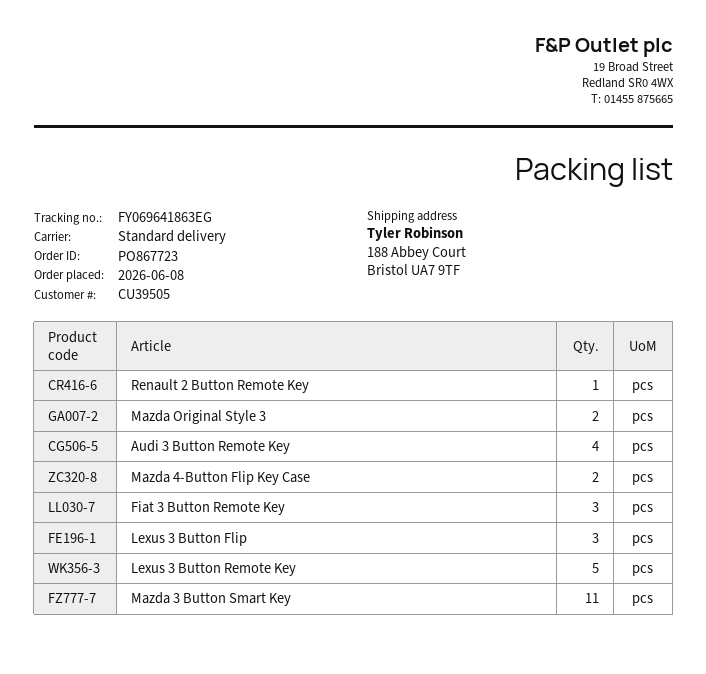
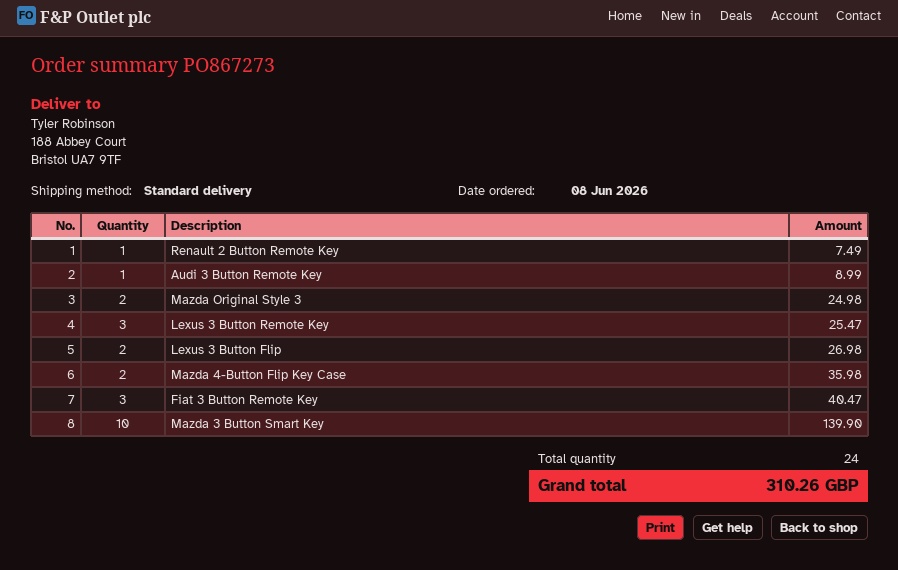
order number: PO867723 -> PO867273
Audi 3 Button Remote Key: 4 -> 1
Lexus 3 Button Flip: 3 -> 2
Lexus 3 Button Remote Key: 5 -> 3
Mazda 3 Button Smart Key: 11 -> 10

